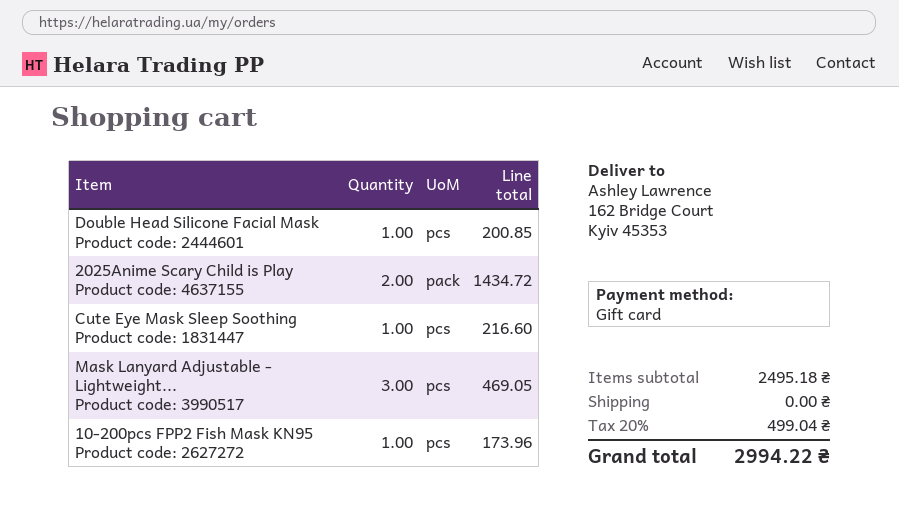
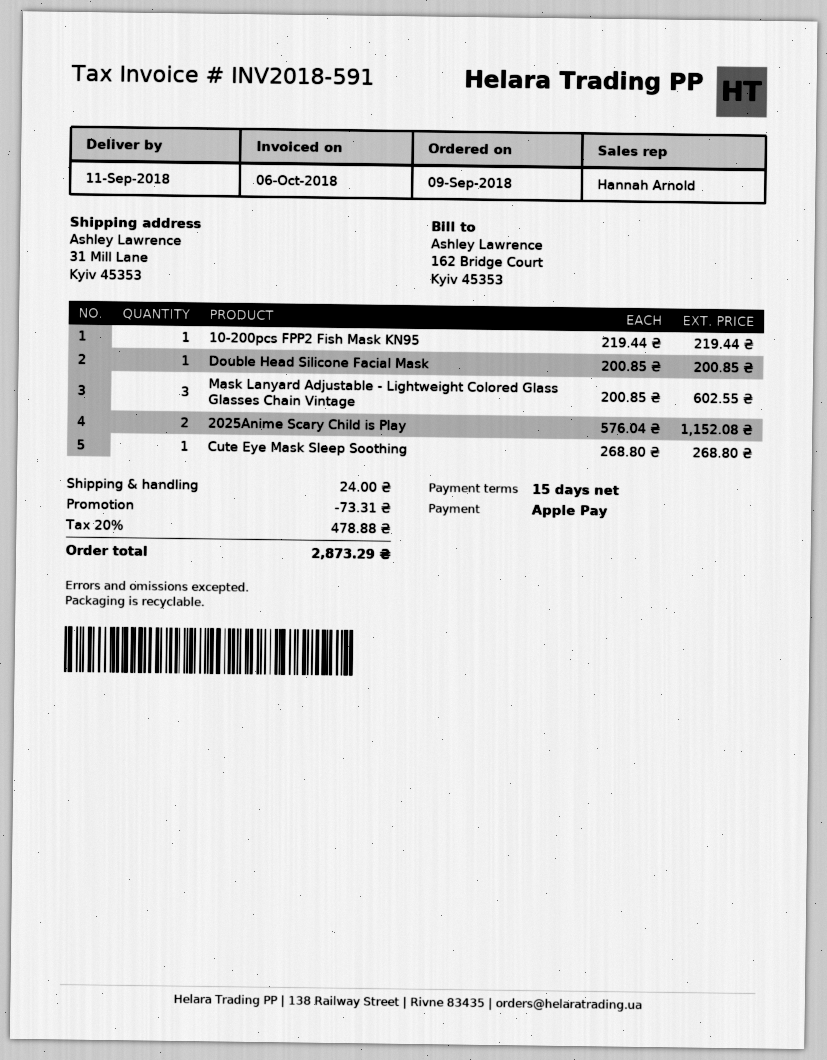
payment method: gift card -> Apple Pay
ship to: 162 Bridge Court, Kyiv 45353 -> 31 Mill Lane, Kyiv 45353
2025Anime Scary Child is Play: 2 for 1434.72 -> 2 for 1152.08
Cute Eye Mask Sleep Soothing: 1 for 216.60 -> 1 for 268.80
Mask Lanyard Adjustable - Lightweight...: 3 for 469.05 -> 3 for 602.55
10-200pcs FPP2 Fish Mask KN95: 1 for 173.96 -> 1 for 219.44
discount: none -> 73.31
shipping: 0.00 -> 24.00
tax: 20% = 499.04 -> 20% = 478.88
total: 2994.22 -> 2873.29

